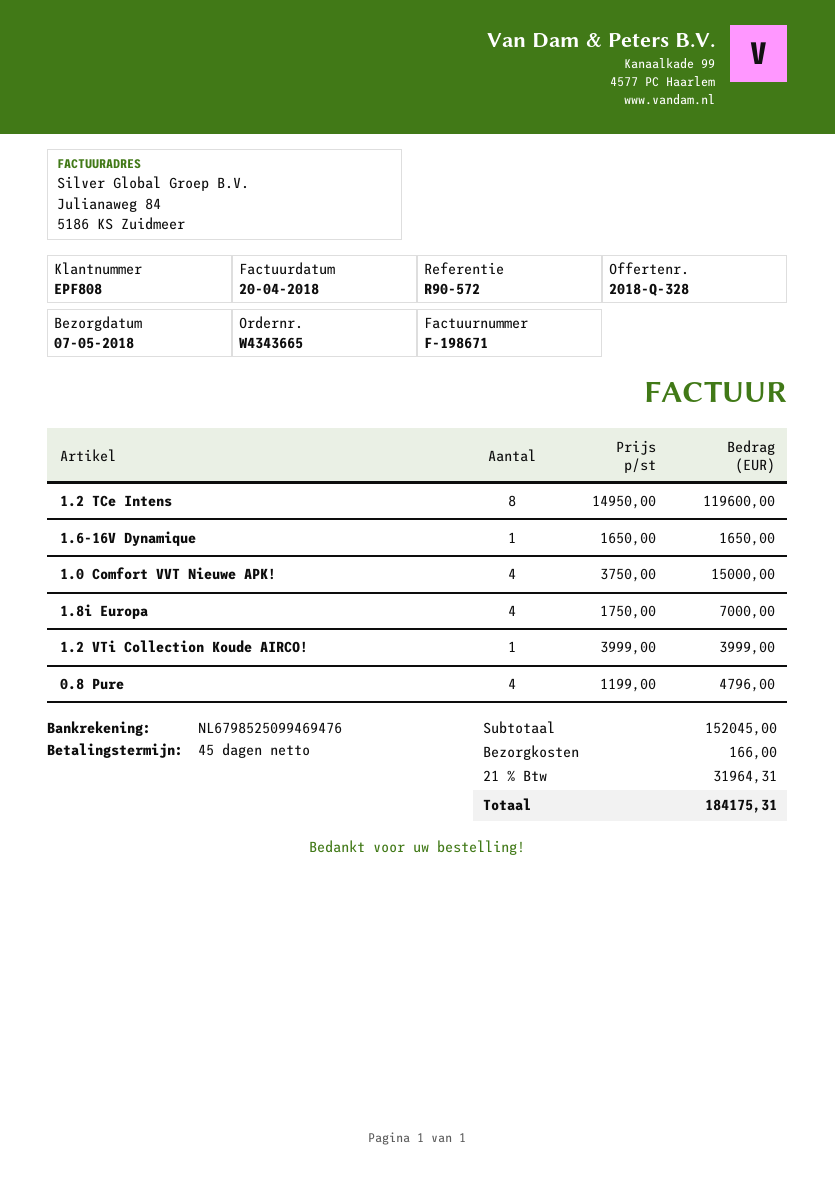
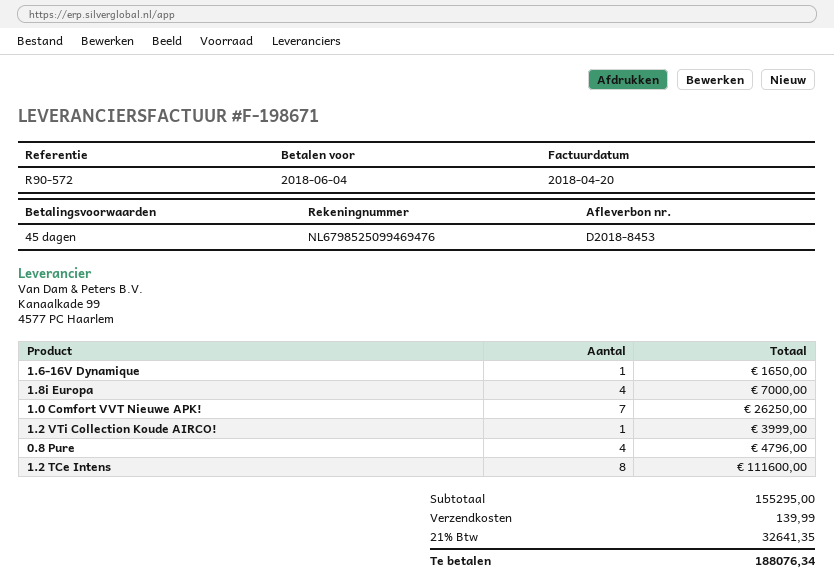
1.2 TCe Intens: 8 for 119600.00 -> 8 for 111600.00
1.0 Comfort VVT Nieuwe APK!: 4 for 15000.00 -> 7 for 26250.00
subtotal: 152045.00 -> 155295.00
shipping: 166.00 -> 139.99
tax: 21% = 31964.31 -> 21% = 32641.35
total: 184175.31 -> 188076.34

